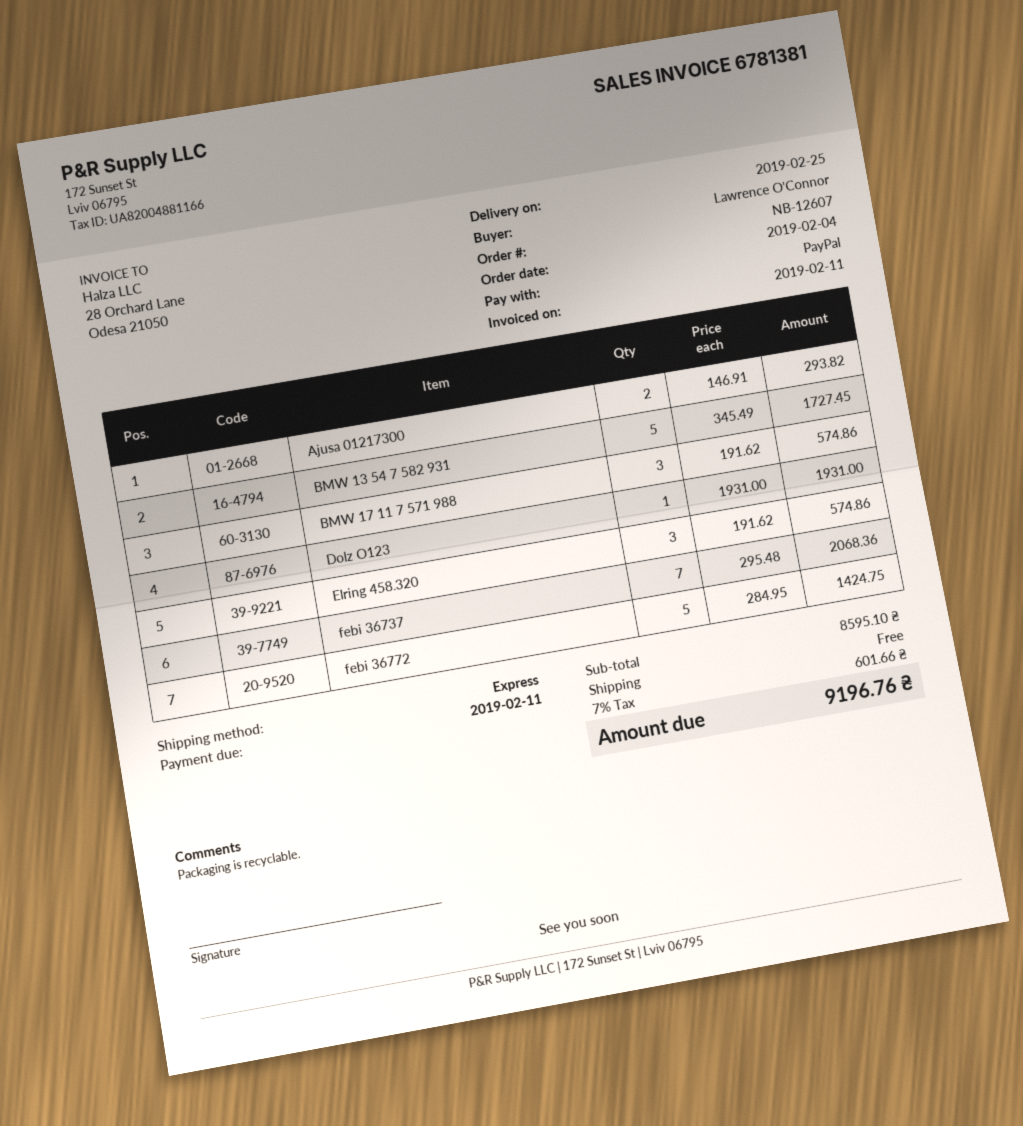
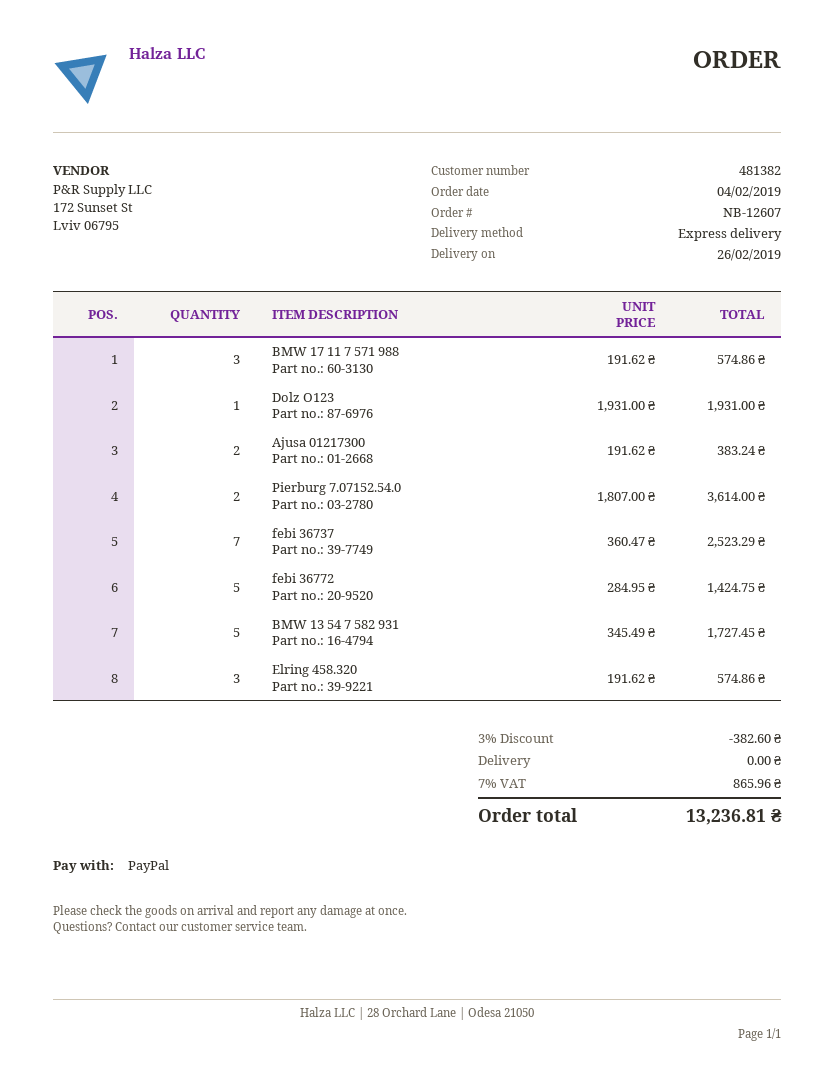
delivery date: 2019-02-25 -> 2019-02-26
Ajusa 01217300: 2 x 146.91 = 293.82 -> 2 x 191.62 = 383.24
febi 36737: 7 x 295.48 = 2068.36 -> 7 x 360.47 = 2523.29
Pierburg 7.07152.54.0: none -> 2 x 1807.00 = 3614.00
discount: none -> 3% = 382.60
tax: 7% = 601.66 -> 7% = 865.96
total: 9196.76 -> 13236.81

